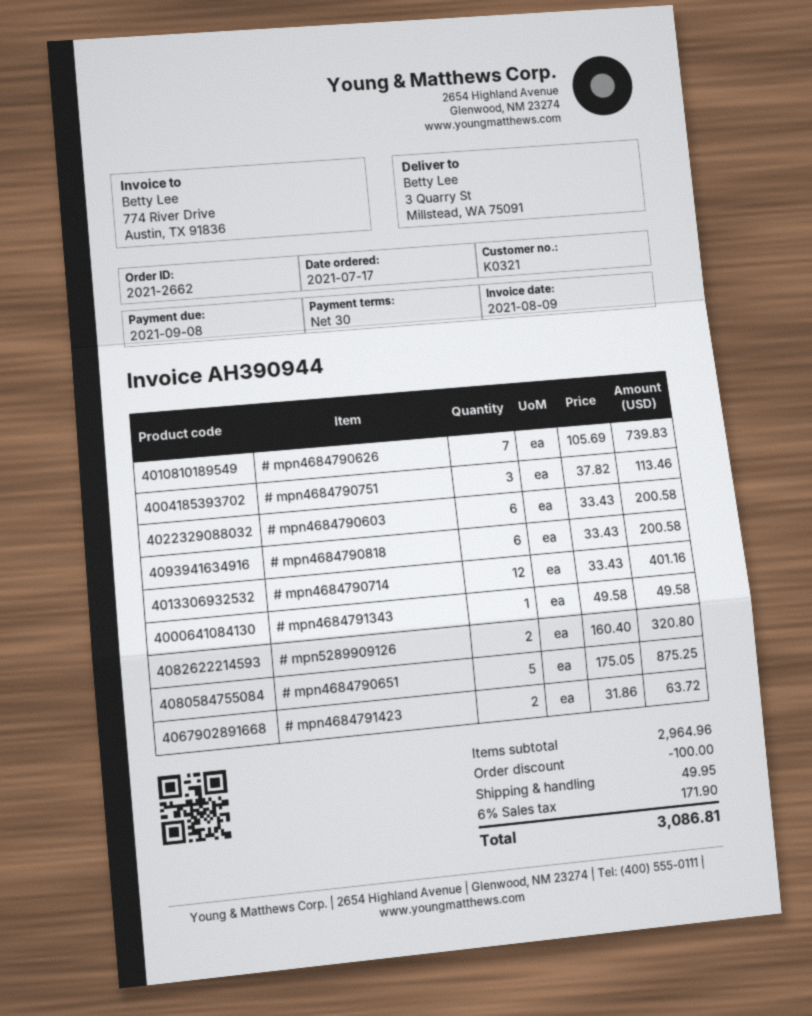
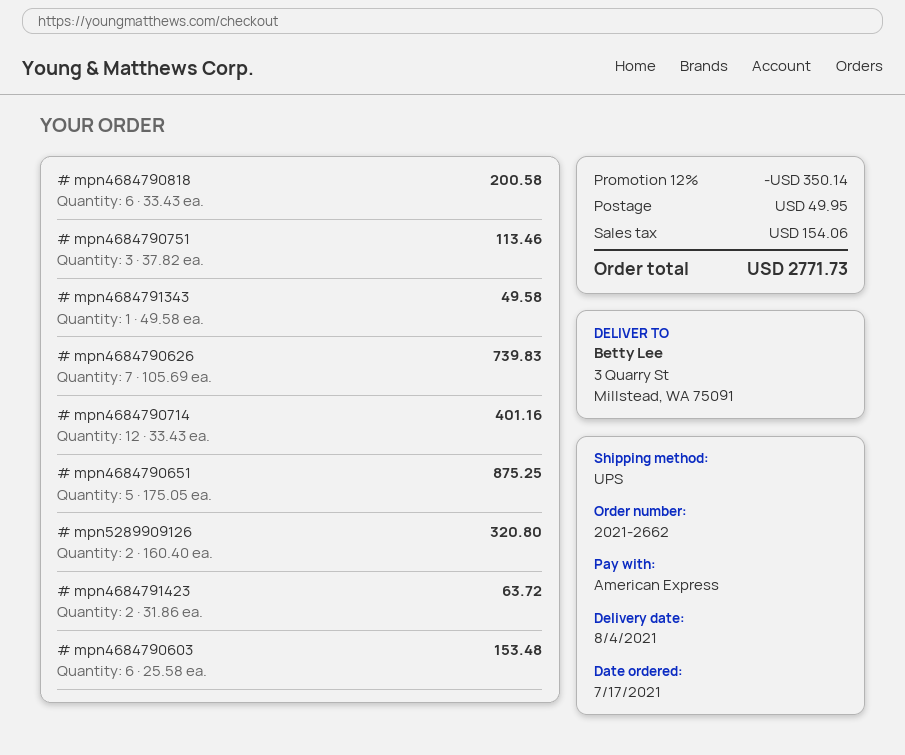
# mpn4684790603: 6 x 33.43 = 200.58 -> 6 x 25.58 = 153.48
discount: 100.00 -> 350.14
tax: 171.90 -> 154.06
total: 3086.81 -> 2771.73

